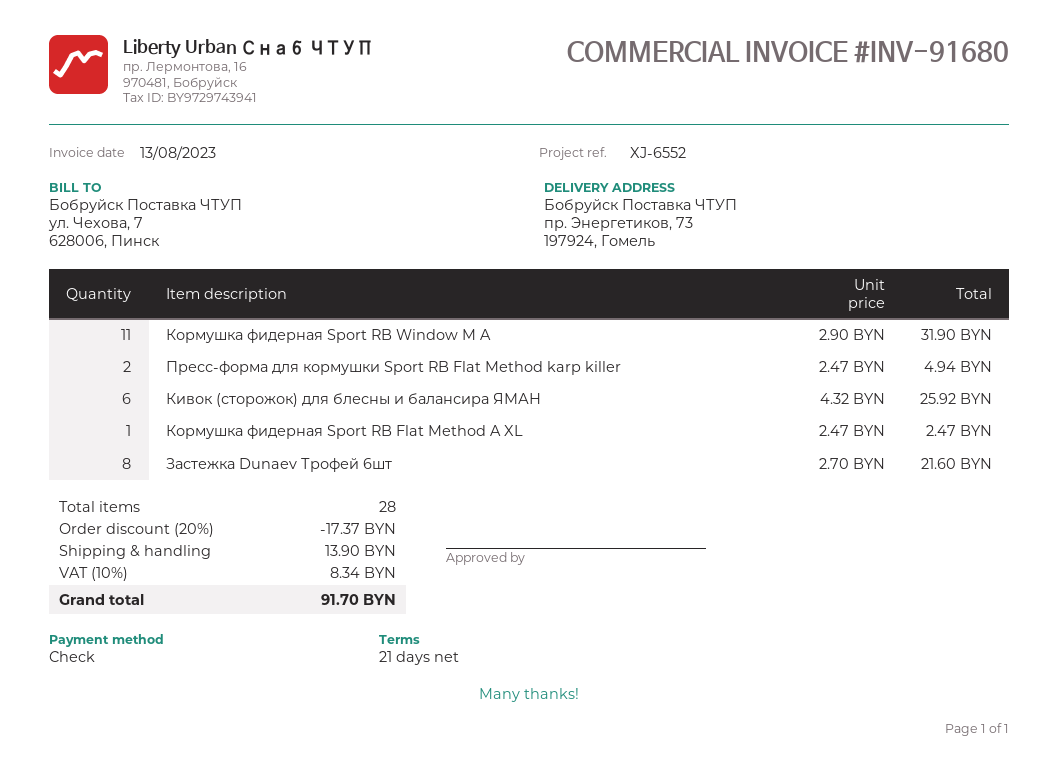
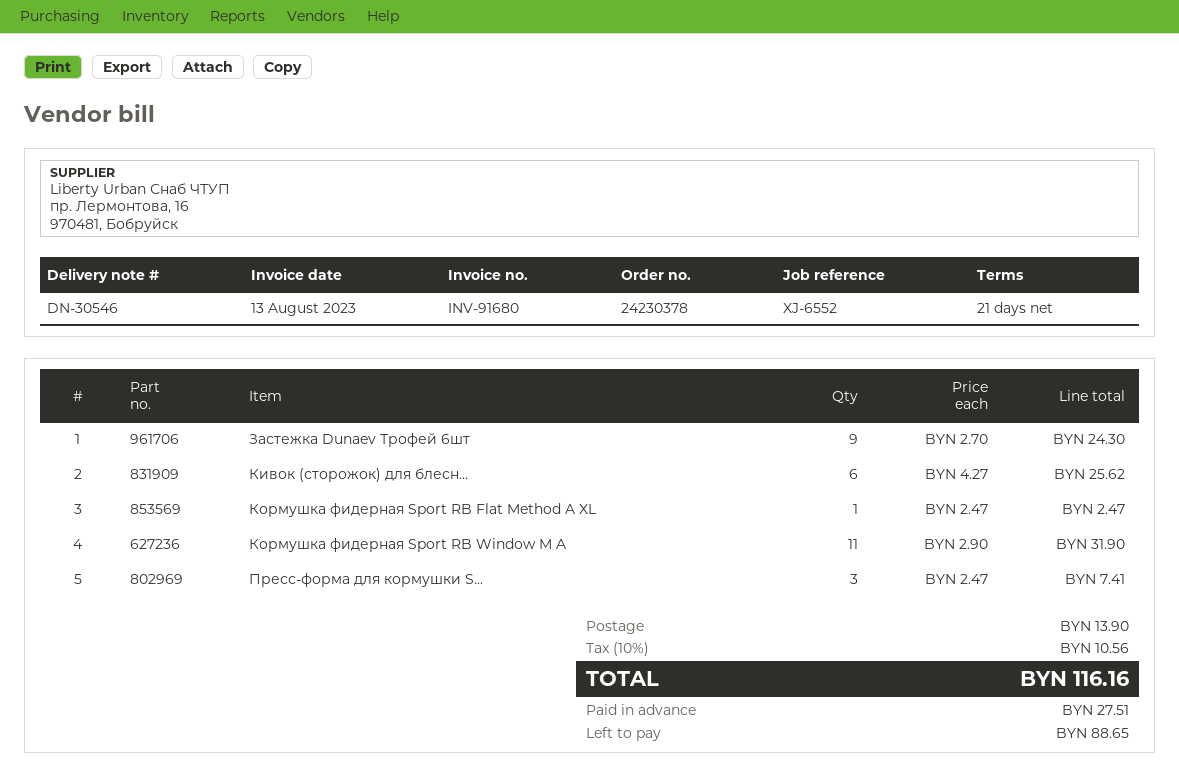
Пресс-форма для кормушки Sport RB Flat Method karp killer: 2 x 2.47 = 4.94 -> 3 x 2.47 = 7.41
Кивок (сторожок) для блесны и балансира ЯМАН: 6 x 4.32 = 25.92 -> 6 x 4.27 = 25.62
Застежка Dunaev Трофей 6шт: 8 x 2.70 = 21.60 -> 9 x 2.70 = 24.30
discount: 20% = 17.37 -> none
tax: 10% = 8.34 -> 10% = 10.56
total: 91.70 -> 116.16

